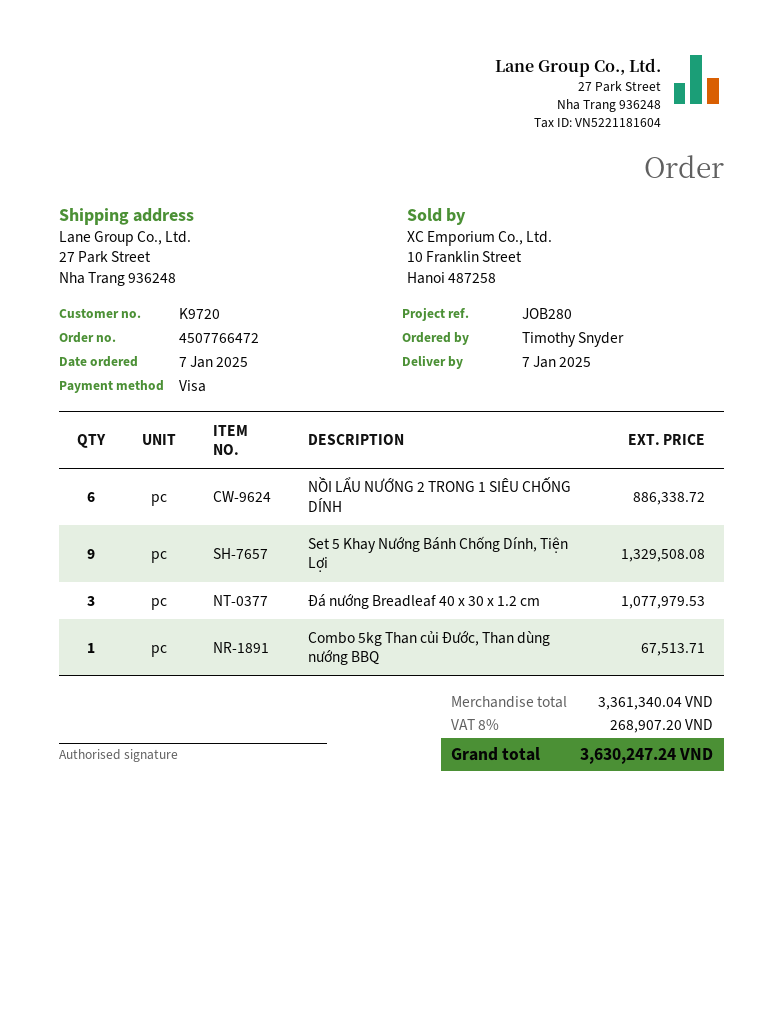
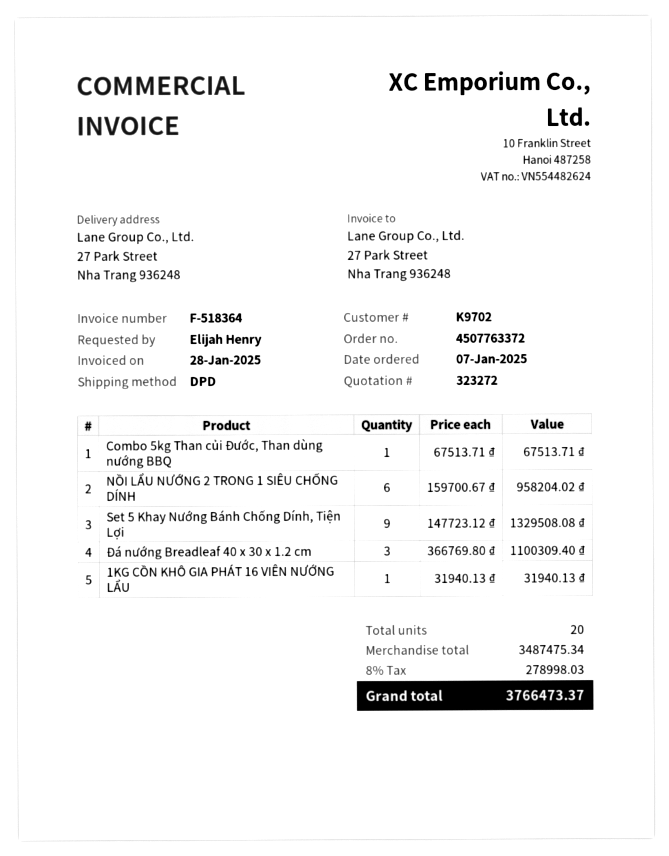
order number: 4507766472 -> 4507763372
customer number: K9720 -> K9702
ordered by: Timothy Snyder -> Elijah Henry
NỒI LẨU NƯỚNG 2 TRONG 1 SIÊU CHỐNG DÍNH: 6 for 886338.72 -> 6 for 958204.02
Đá nướng Breadleaf 40 x 30 x 1.2 cm: 3 for 1077979.53 -> 3 for 1100309.40
1KG CỒN KHÔ GIA PHÁT 16 VIÊN NƯỚNG LẨU: none -> 1 for 31940.13
subtotal: 3361340.04 -> 3487475.34
tax: 8% = 268907.20 -> 8% = 278998.03
total: 3630247.24 -> 3766473.37

